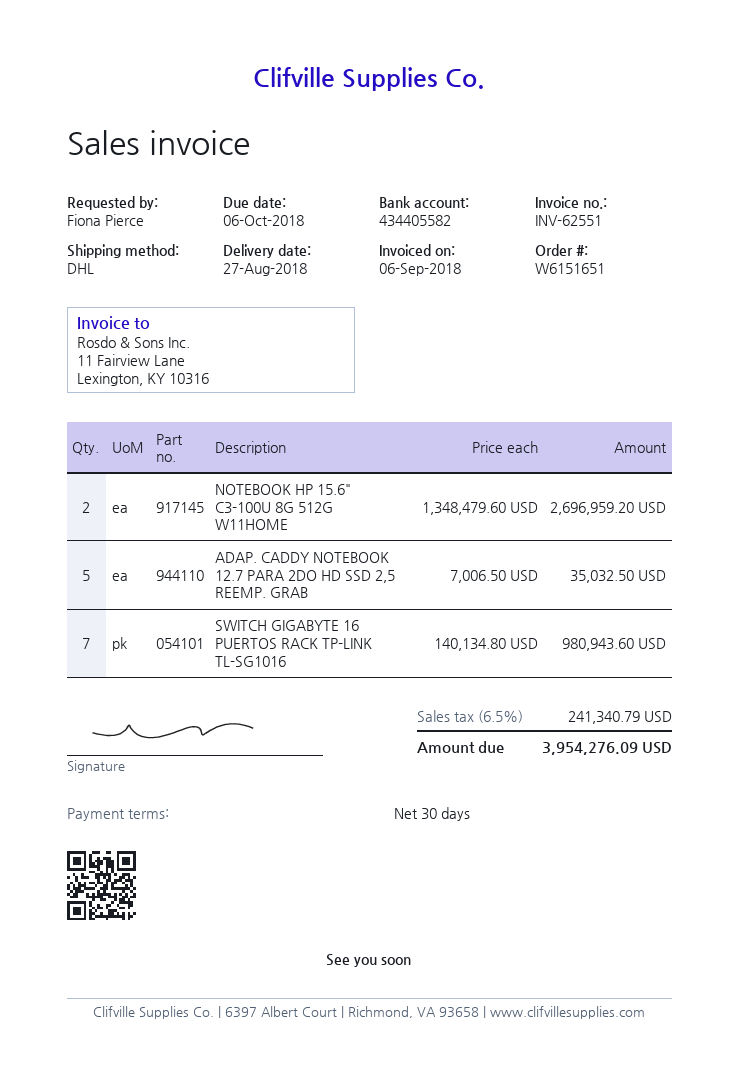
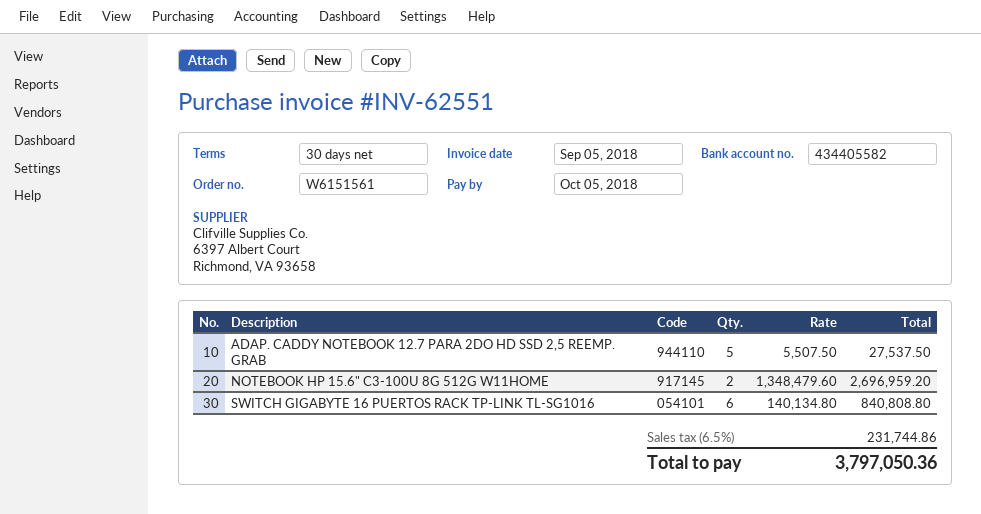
order number: W6151651 -> W6151561
invoice date: 2018-09-06 -> 2018-09-05
due date: 2018-10-06 -> 2018-10-05
ADAP. CADDY NOTEBOOK 12.7 PARA 2DO HD SSD 2,5 REEMP. GRAB: 5 x 7006.50 = 35032.50 -> 5 x 5507.50 = 27537.50
SWITCH GIGABYTE 16 PUERTOS RACK TP-LINK TL-SG1016: 7 x 140134.80 = 980943.60 -> 6 x 140134.80 = 840808.80
tax: 6.5% = 241340.79 -> 6.5% = 231744.86
total: 3954276.09 -> 3797050.36

